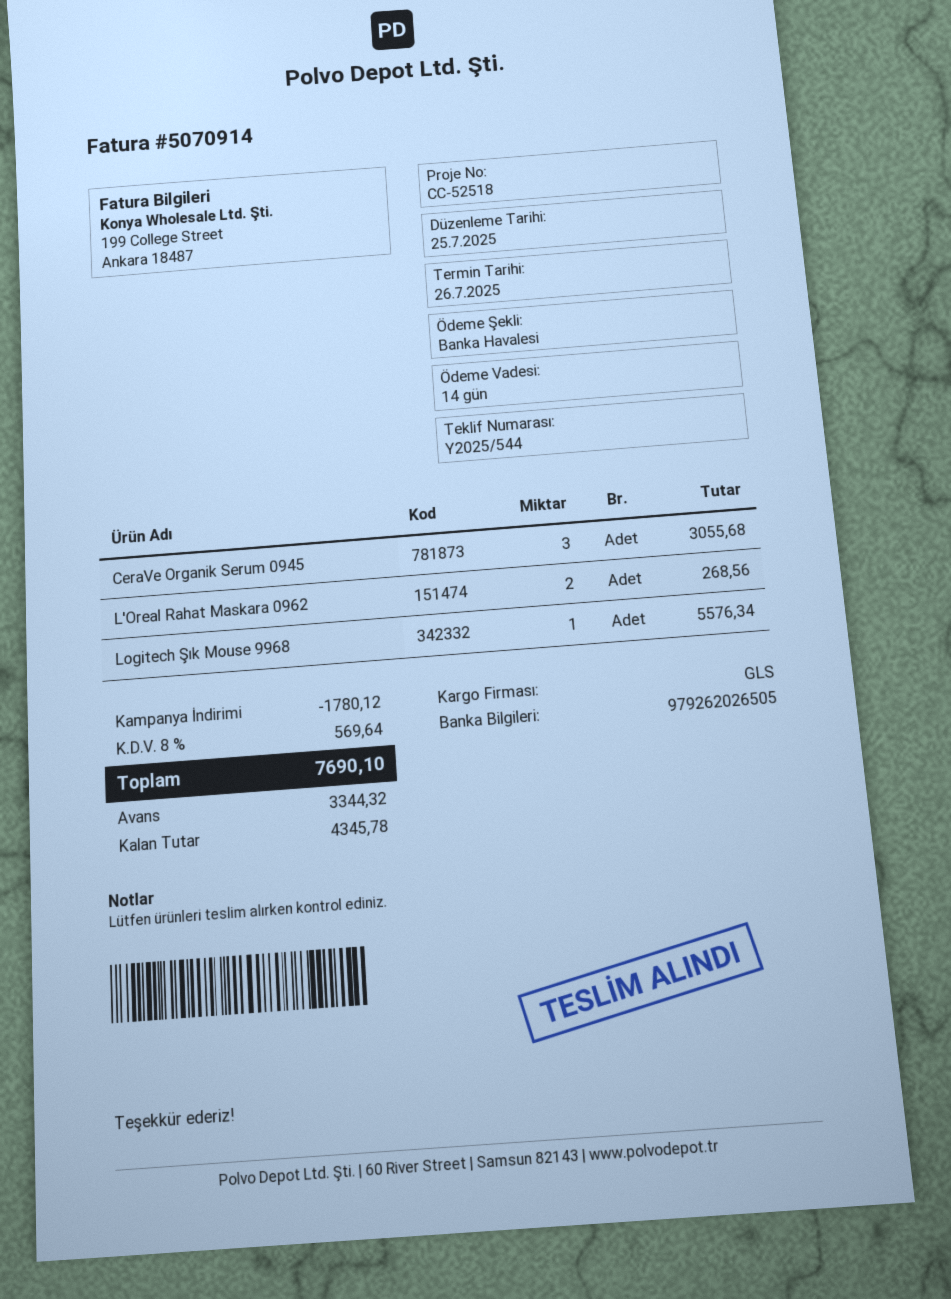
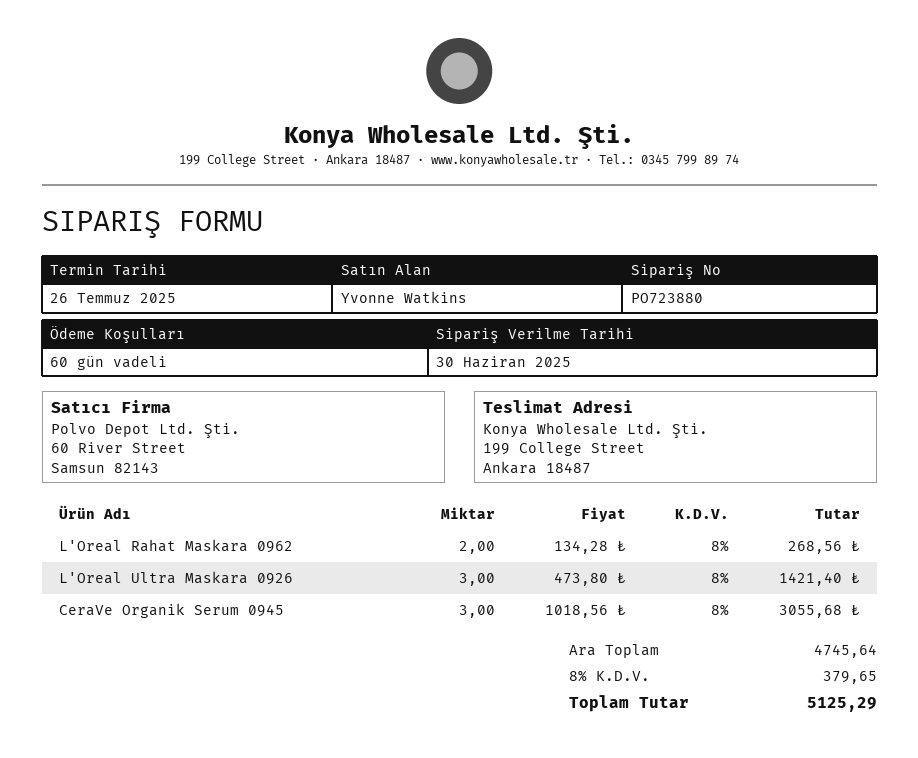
payment terms: 14 days -> 60 days
Logitech Şık Mouse 9968: 1 for 5576.34 -> none
L'Oreal Ultra Maskara 0926: none -> 3 for 1421.40
discount: 1780.12 -> none
tax: 8% = 569.64 -> 8% = 379.65
total: 7690.10 -> 5125.29

